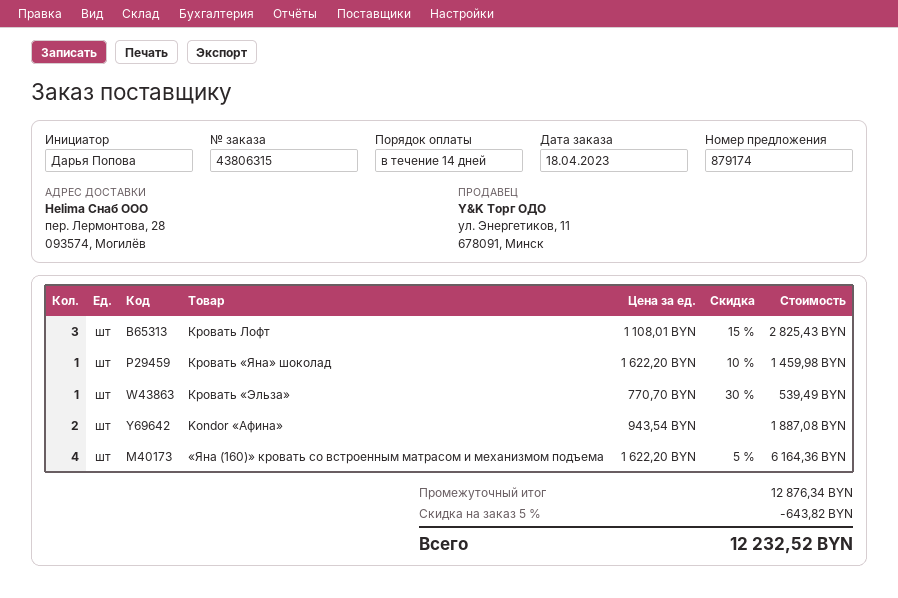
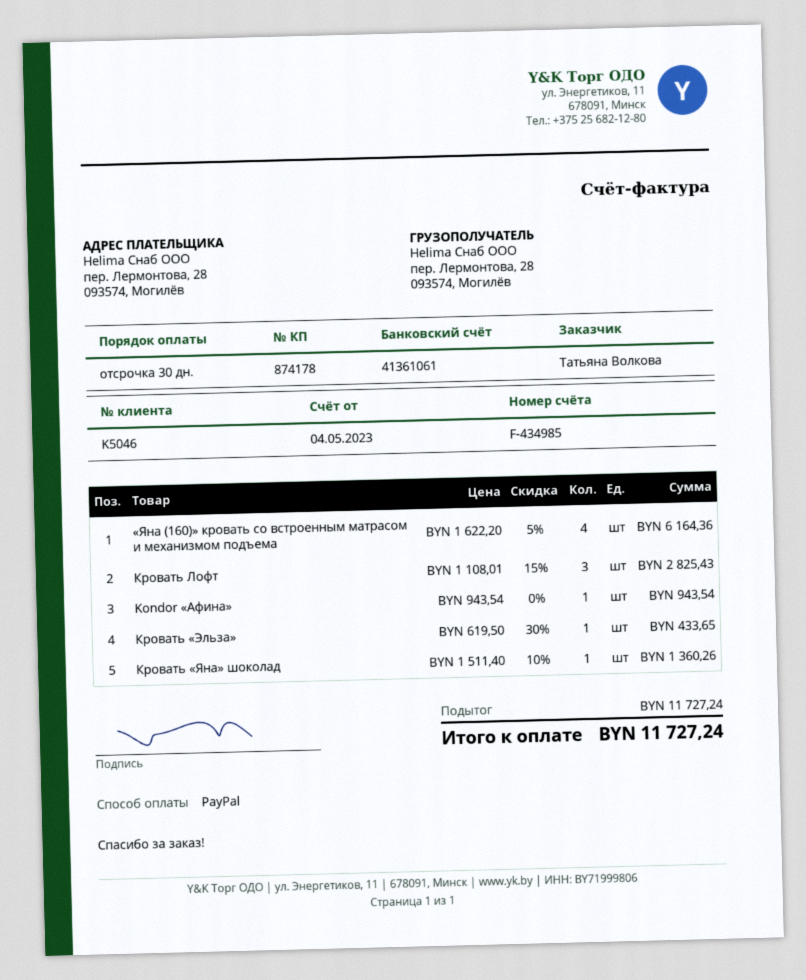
quote number: 879174 -> 874178
payment terms: 14 days -> 30 days
ordered by: Дарья Попова -> Татьяна Волкова
Кровать «Яна» шоколад: 1 x 1622.20 - 10% = 1459.98 -> 1 x 1511.40 - 10% = 1360.26
Кровать «Эльза»: 1 x 770.70 - 30% = 539.49 -> 1 x 619.50 - 30% = 433.65
Kondor «Афина»: 2 x 943.54 = 1887.08 -> 1 x 943.54 = 943.54
subtotal: 12876.34 -> 11727.24
discount: 5% = 643.82 -> none
total: 12232.52 -> 11727.24

